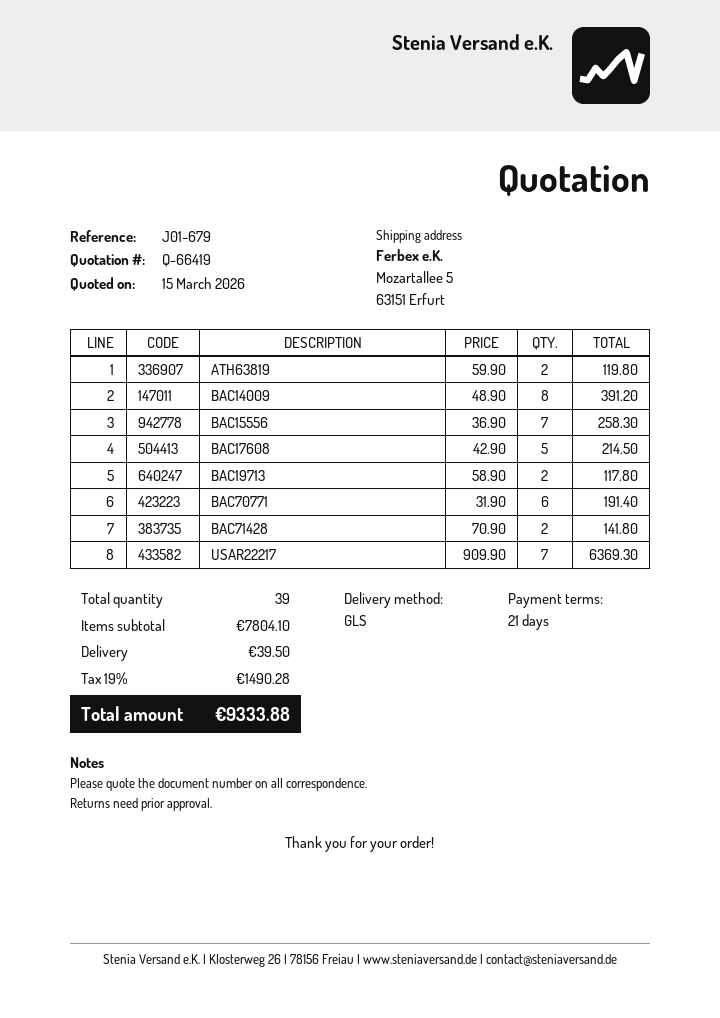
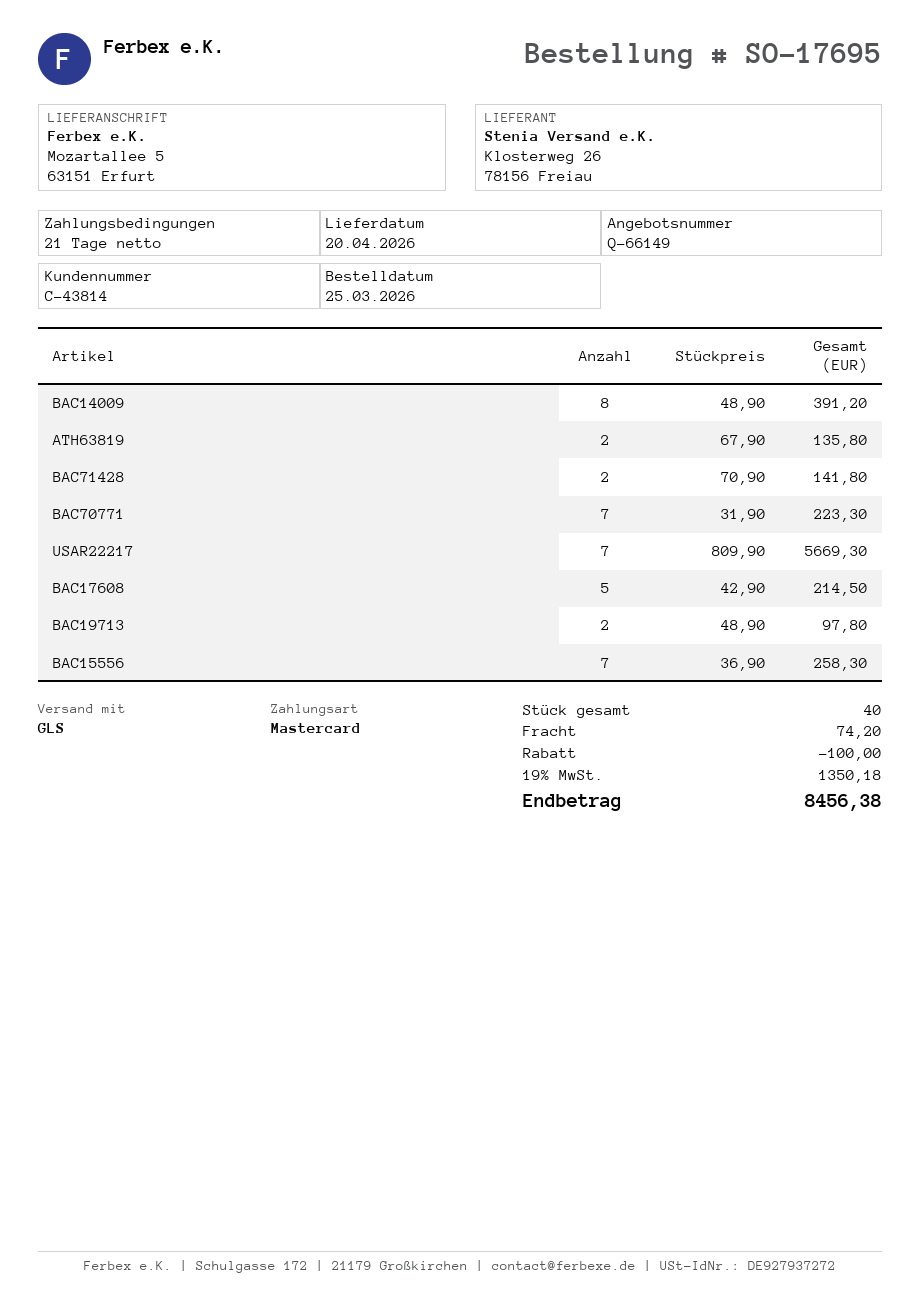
quote number: Q-66419 -> Q-66149
ATH63819: 2 x 59.90 = 119.80 -> 2 x 67.90 = 135.80
BAC19713: 2 x 58.90 = 117.80 -> 2 x 48.90 = 97.80
BAC70771: 6 x 31.90 = 191.40 -> 7 x 31.90 = 223.30
USAR22217: 7 x 909.90 = 6369.30 -> 7 x 809.90 = 5669.30
total quantity: 39 -> 40
discount: none -> 100.00
shipping: 39.50 -> 74.20
tax: 19% = 1490.28 -> 19% = 1350.18
total: 9333.88 -> 8456.38

